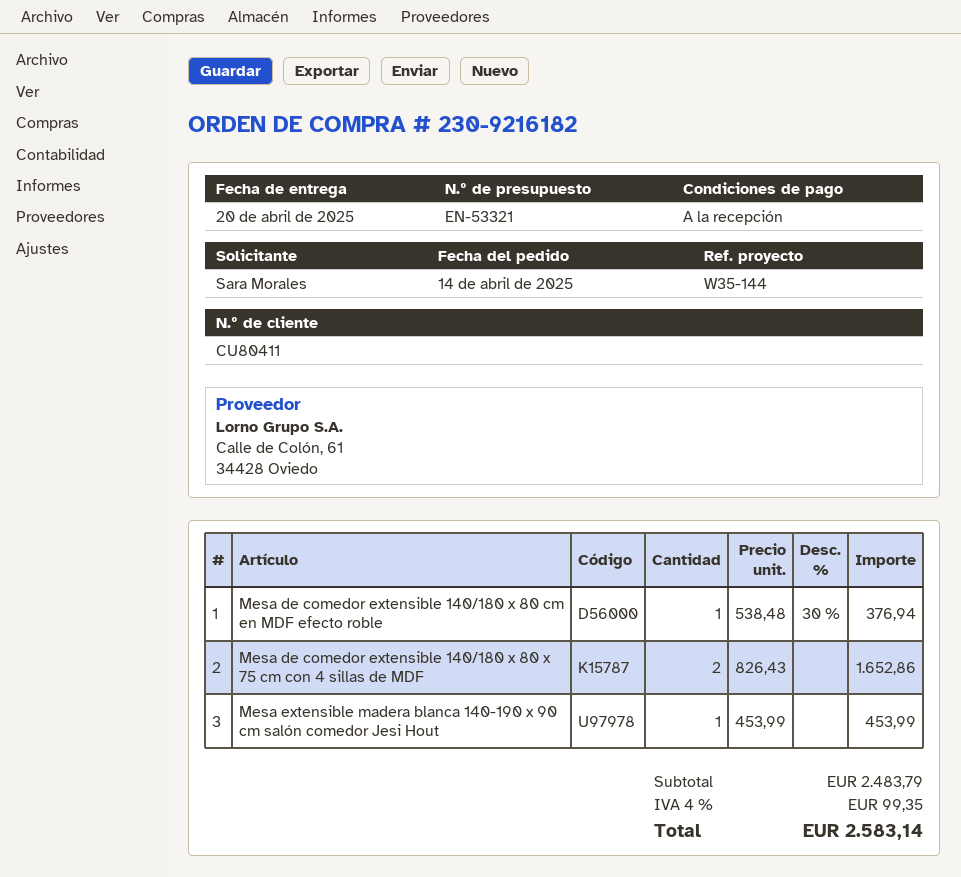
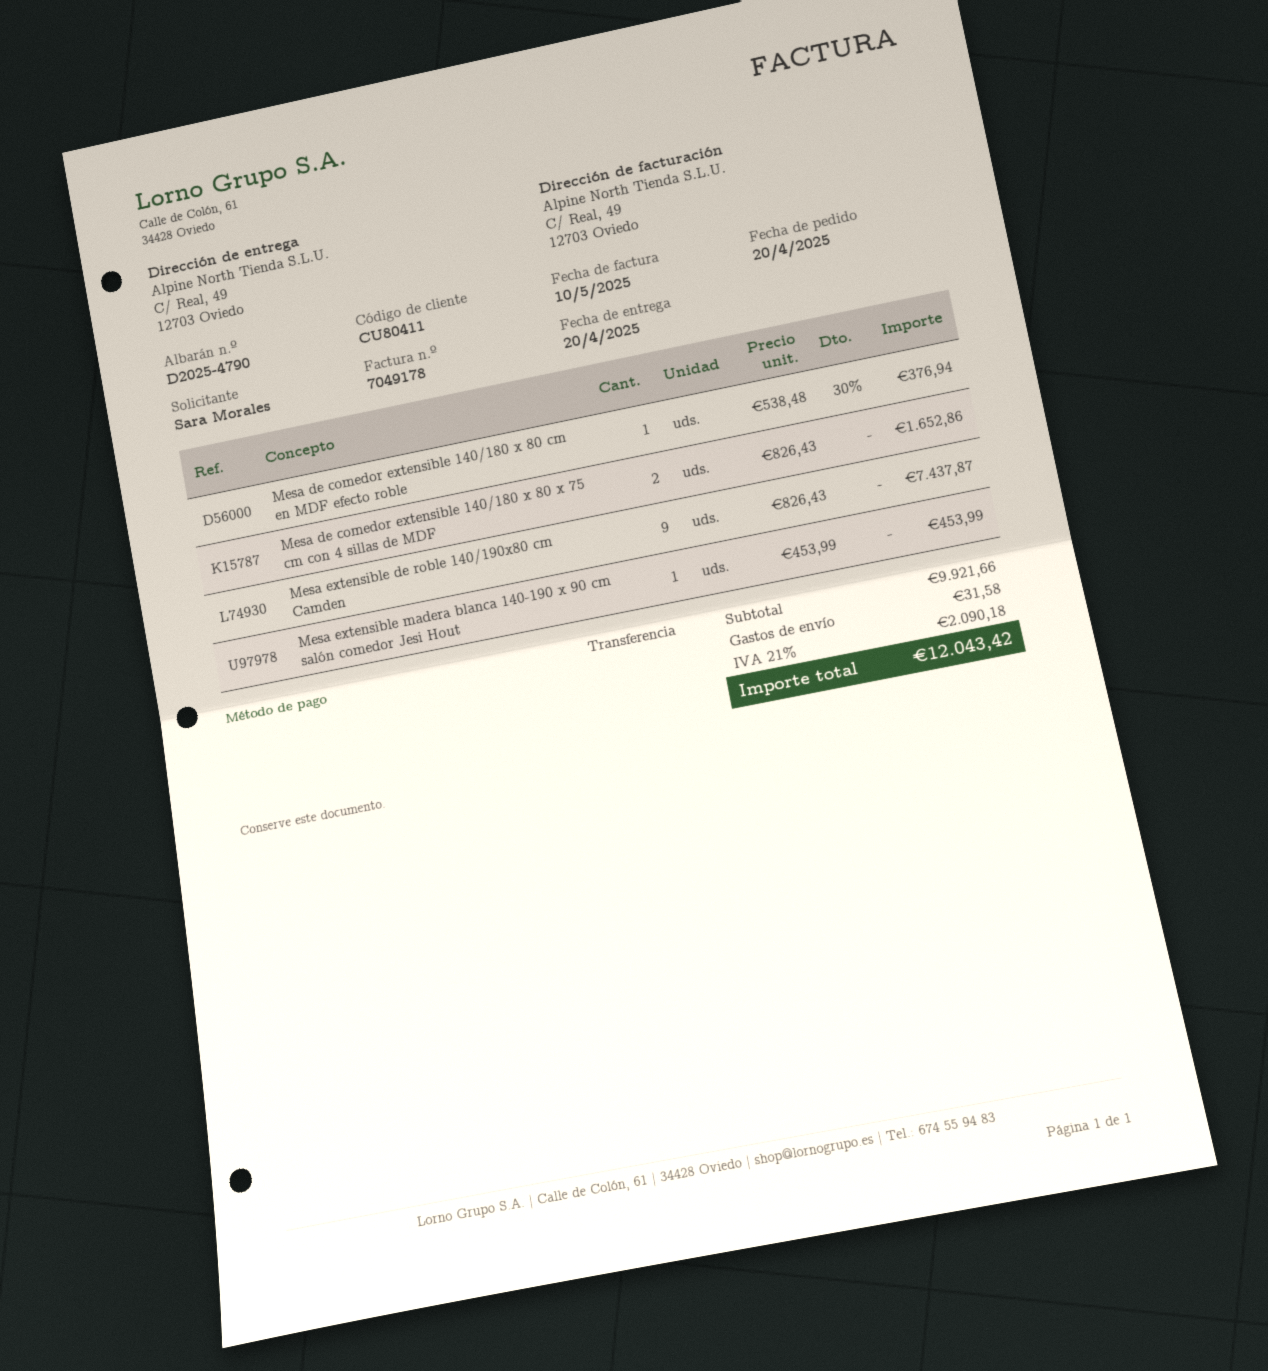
order date: 2025-04-14 -> 2025-04-20
Mesa extensible de roble 140/190x80 cm Camden: none -> 9 x 826.43 = 7437.87
subtotal: 2483.79 -> 9921.66
shipping: none -> 31.58
tax: 4% = 99.35 -> 21% = 2090.18
total: 2583.14 -> 12043.42

